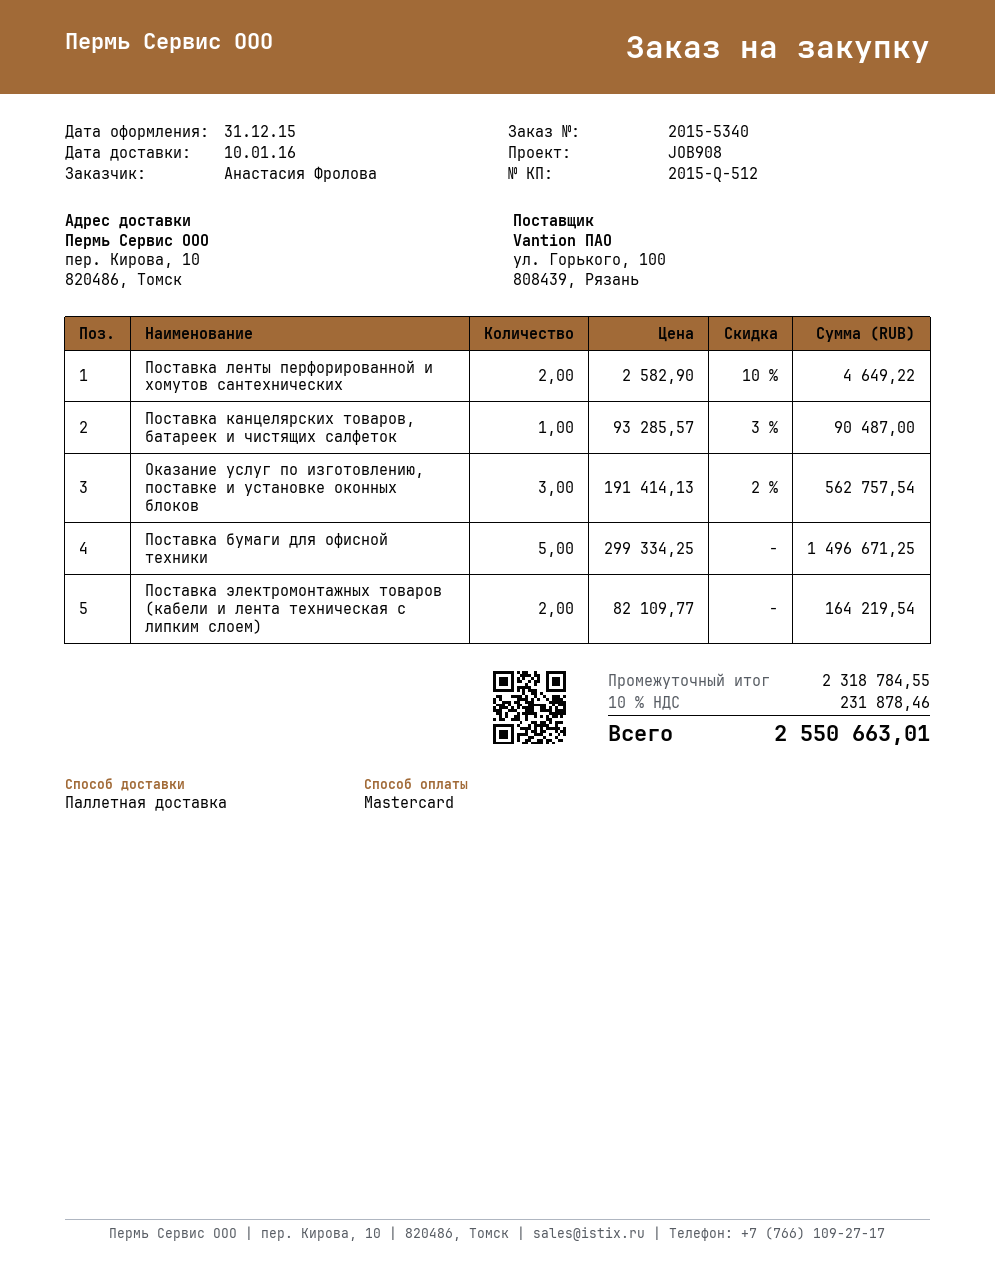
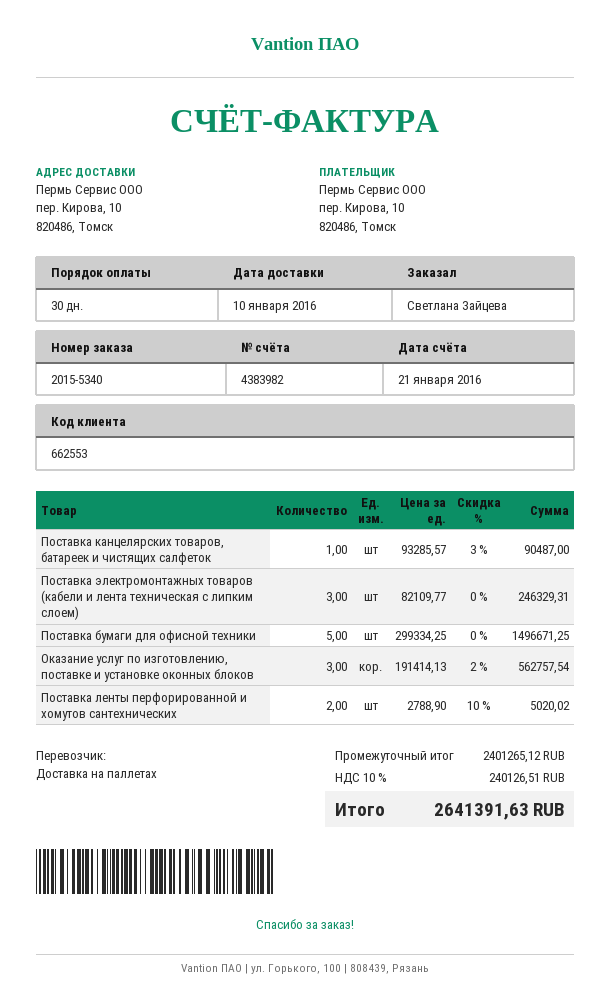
ordered by: Анастасия Фролова -> Светлана Зайцева
Поставка ленты перфорированной и хомутов сантехнических: 2 x 2582.90 - 10% = 4649.22 -> 2 x 2788.90 - 10% = 5020.02
Поставка электромонтажных товаров (кабели и лента техническая с липким слоем): 2 x 82109.77 = 164219.54 -> 3 x 82109.77 = 246329.31
subtotal: 2318784.55 -> 2401265.12
tax: 10% = 231878.46 -> 10% = 240126.51
total: 2550663.01 -> 2641391.63

